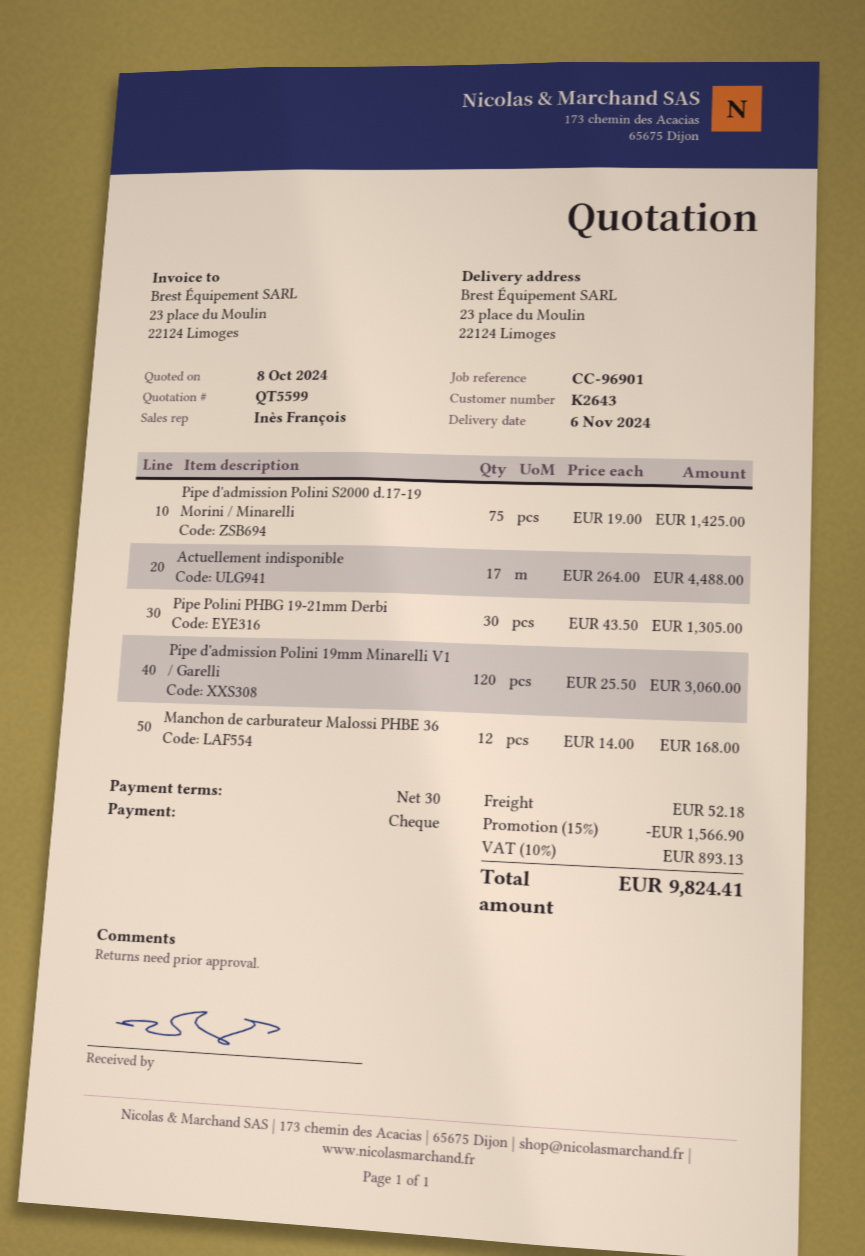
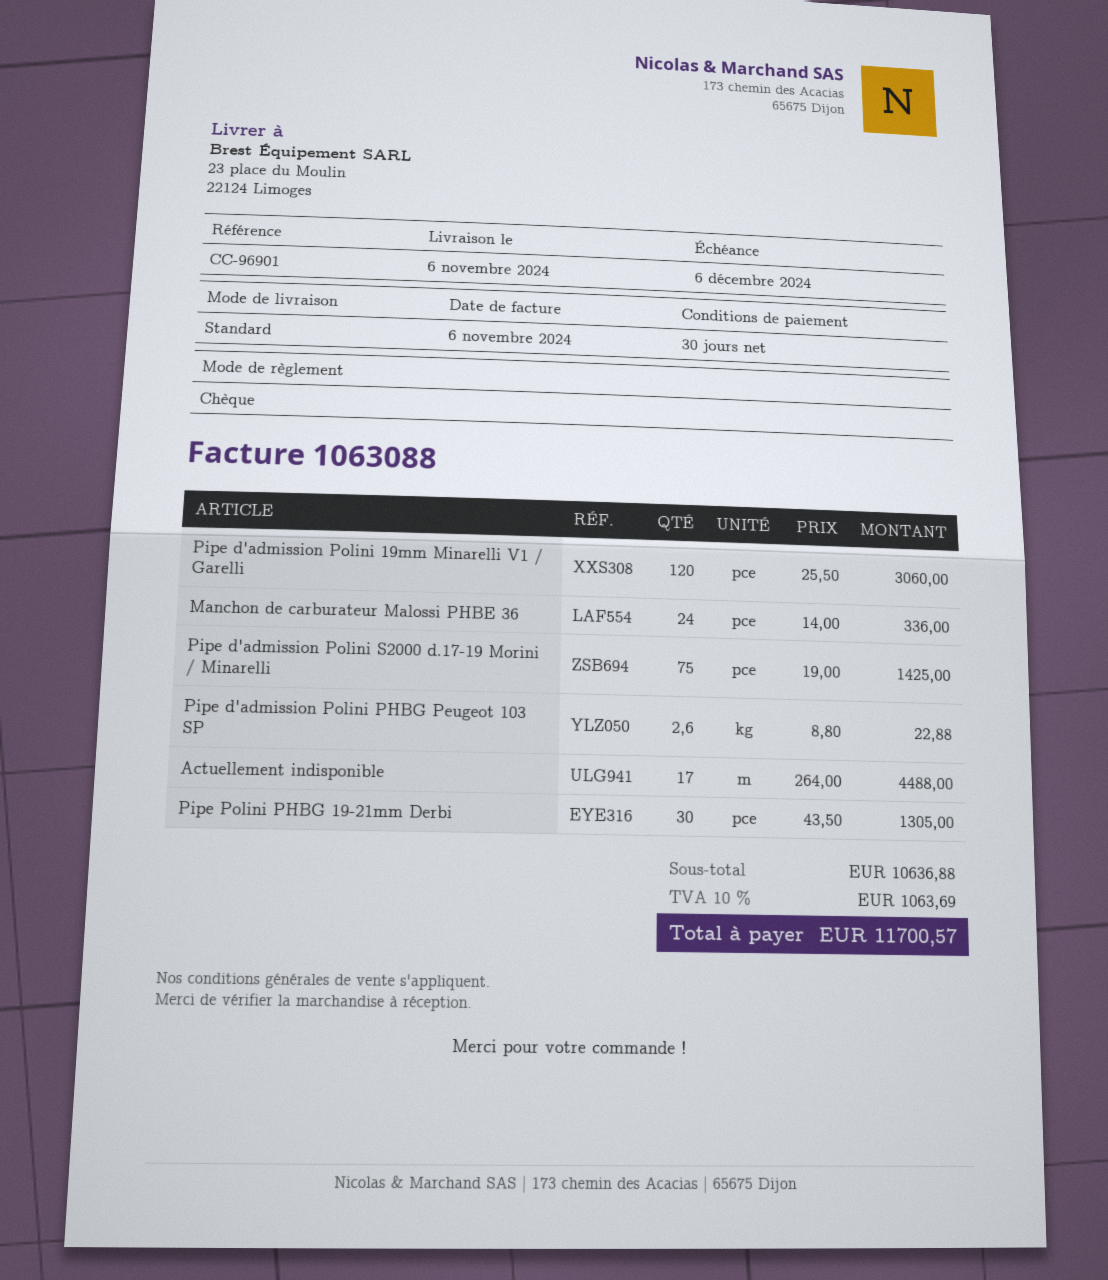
Manchon de carburateur Malossi PHBE 36: 12 x 14.00 = 168.00 -> 24 x 14.00 = 336.00
Pipe d'admission Polini PHBG Peugeot 103 SP: none -> 2.6 x 8.80 = 22.88
discount: 15% = 1566.90 -> none
shipping: 52.18 -> none
tax: 10% = 893.13 -> 10% = 1063.69
total: 9824.41 -> 11700.57

